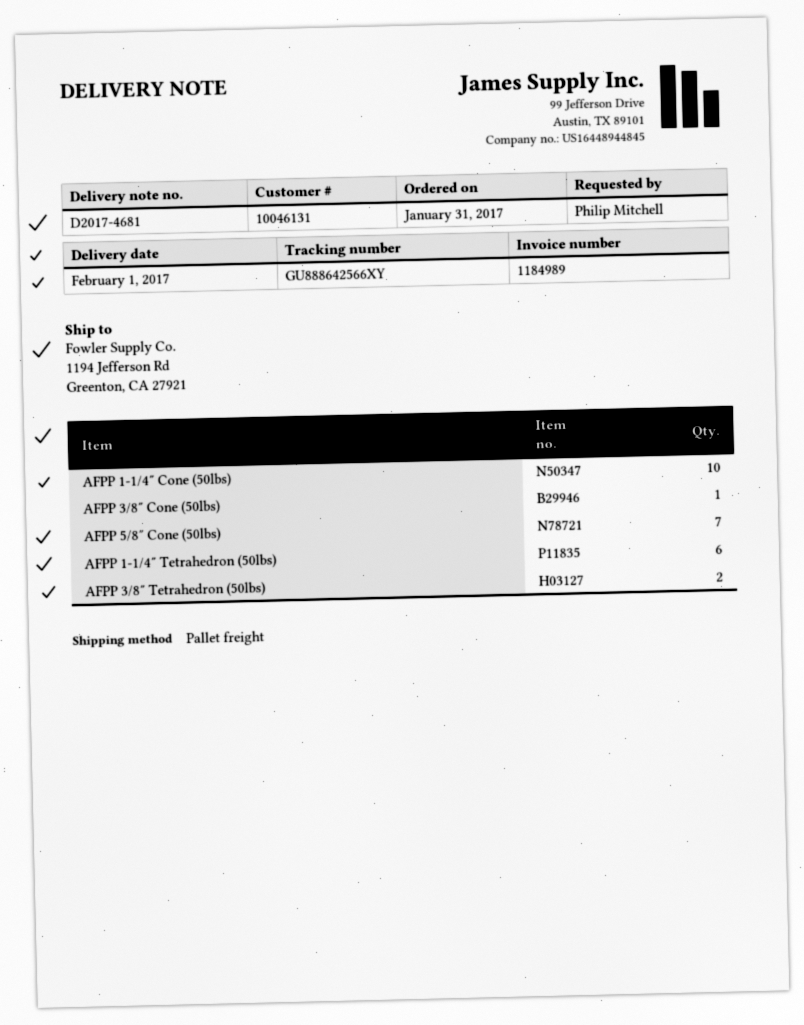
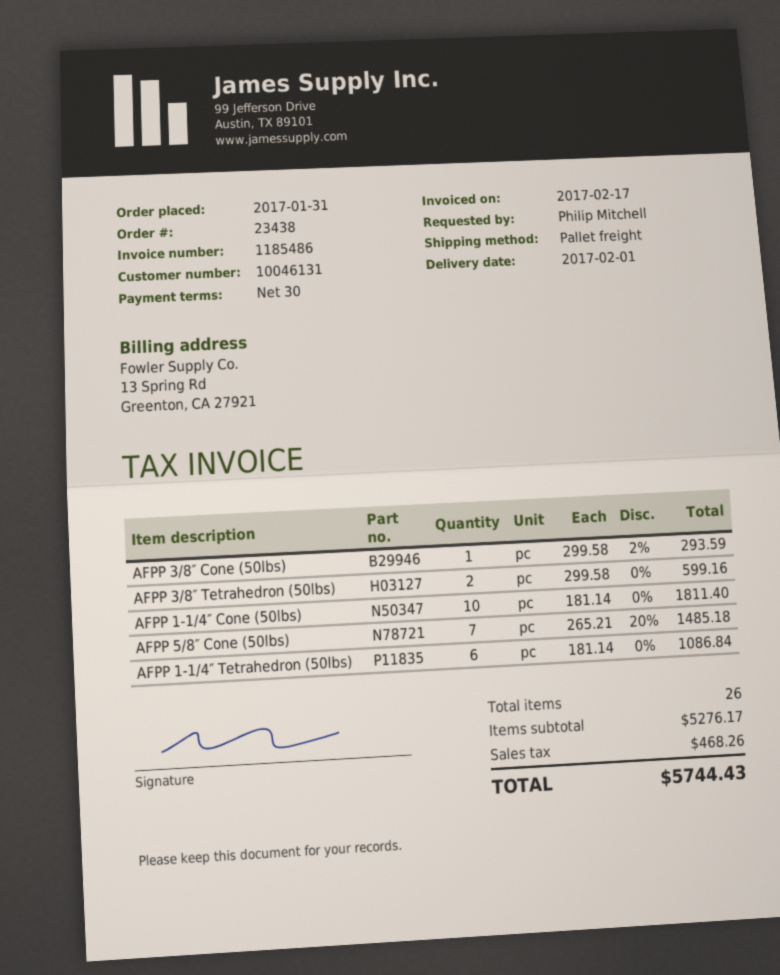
invoice number: 1184989 -> 1185486

